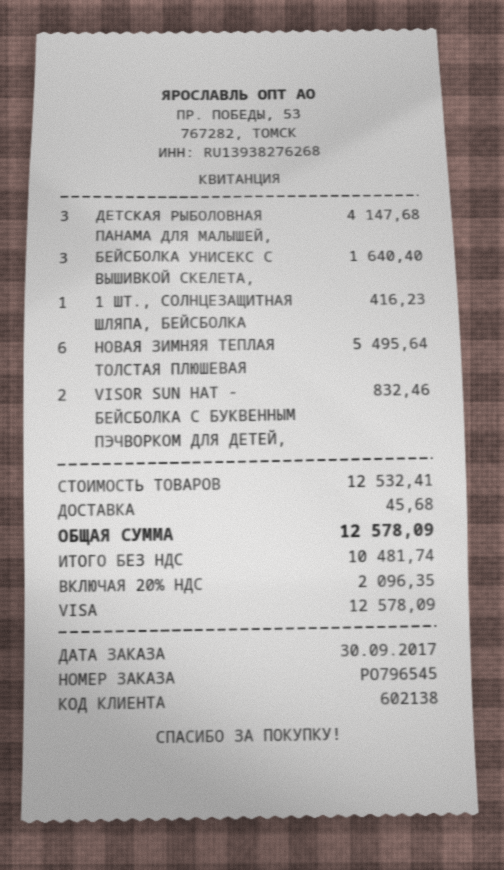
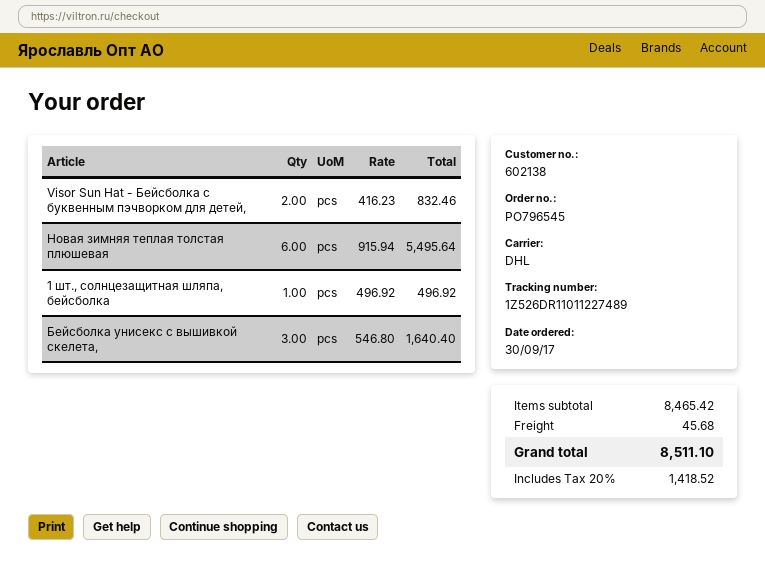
ДЕТСКАЯ РЫБОЛОВНАЯ ПАНАМА ДЛЯ МАЛЫШЕЙ,: 3 for 4147.68 -> none
1 ШТ., СОЛНЦЕЗАЩИТНАЯ ШЛЯПА, БЕЙСБОЛКА: 1 for 416.23 -> 1 for 496.92
subtotal: 12532.41 -> 8465.42
tax: 20% = 2096.35 -> 20% = 1418.52
total: 12578.09 -> 8511.10

